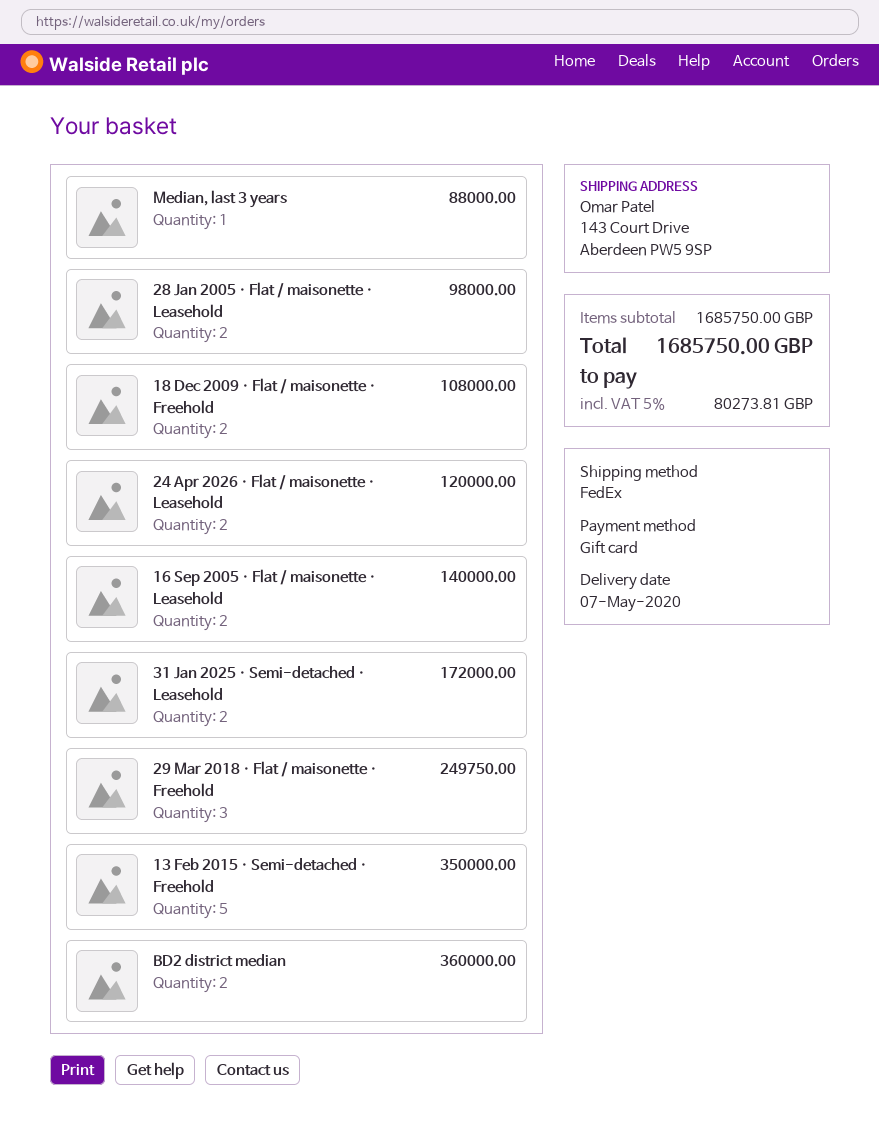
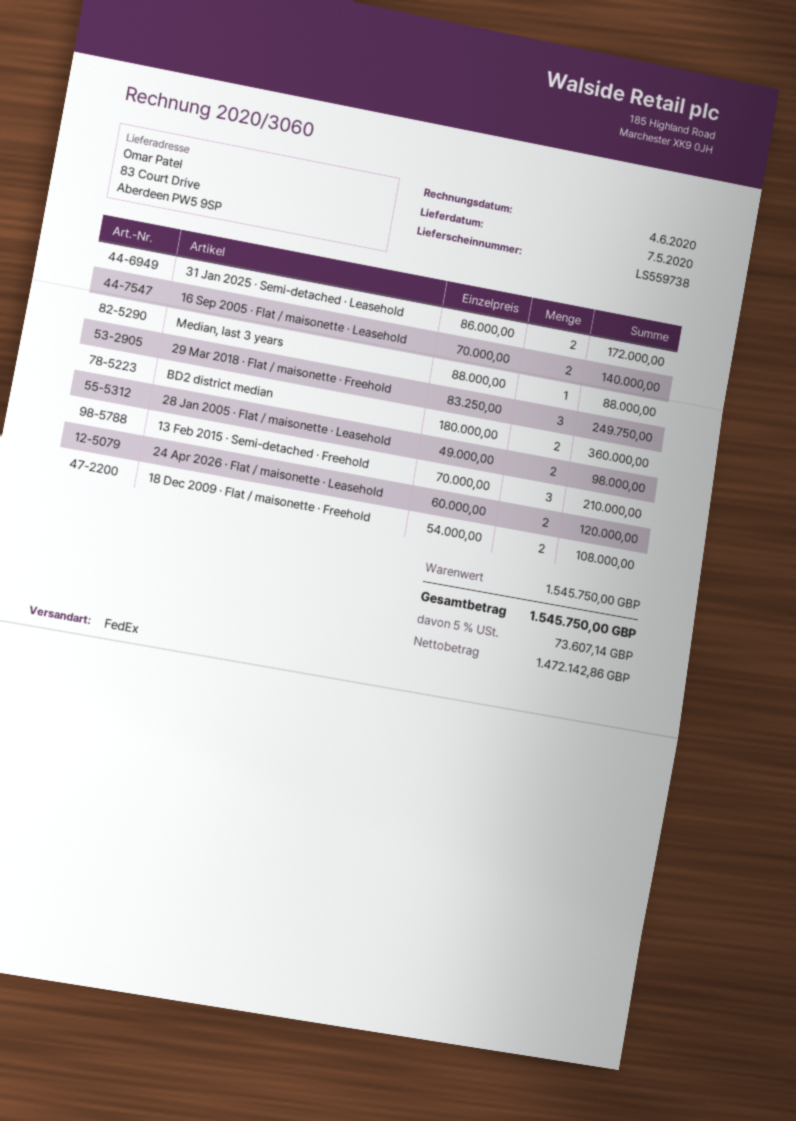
ship to: 143 Court Drive, Aberdeen PW5 9SP -> 83 Court Drive, Aberdeen PW5 9SP
13 Feb 2015 · Semi-detached · Freehold: 5 for 350000.00 -> 3 for 210000.00
subtotal: 1685750.00 -> 1545750.00
tax: 5% = 80273.81 -> 5% = 73607.14
total: 1685750.00 -> 1545750.00

